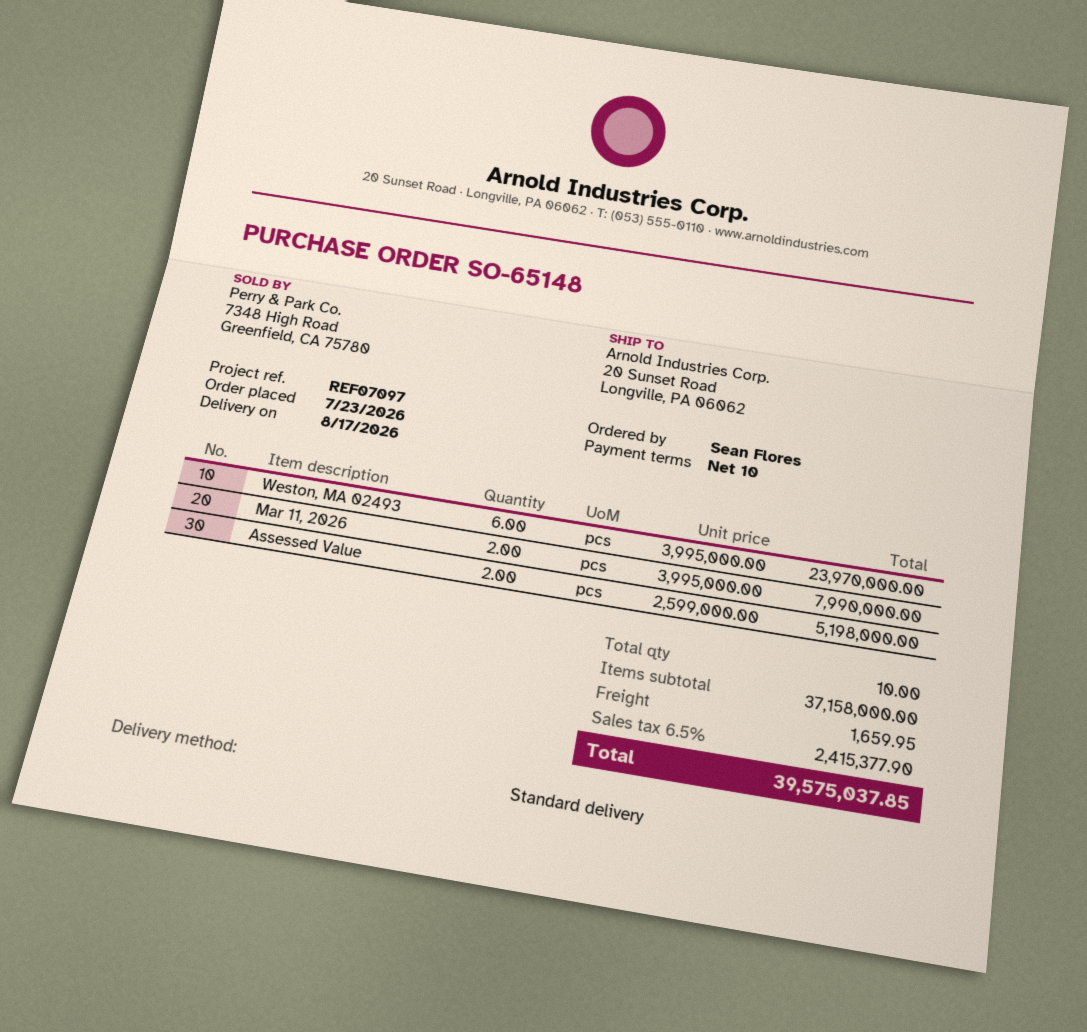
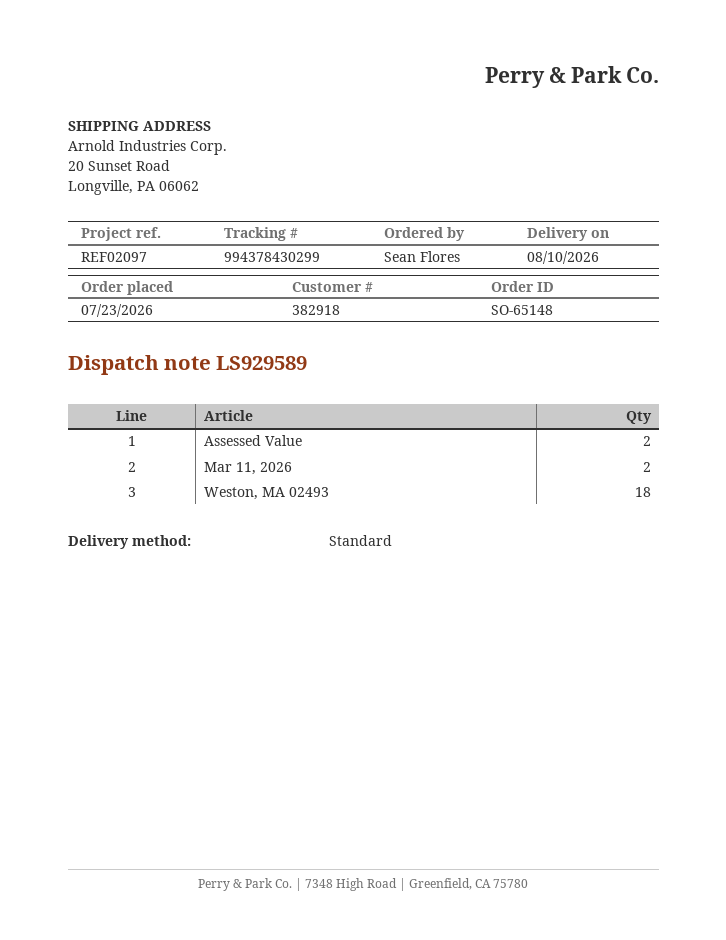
delivery date: 2026-08-17 -> 2026-08-10
reference: REF07097 -> REF02097
Weston, MA 02493: 6 -> 18

